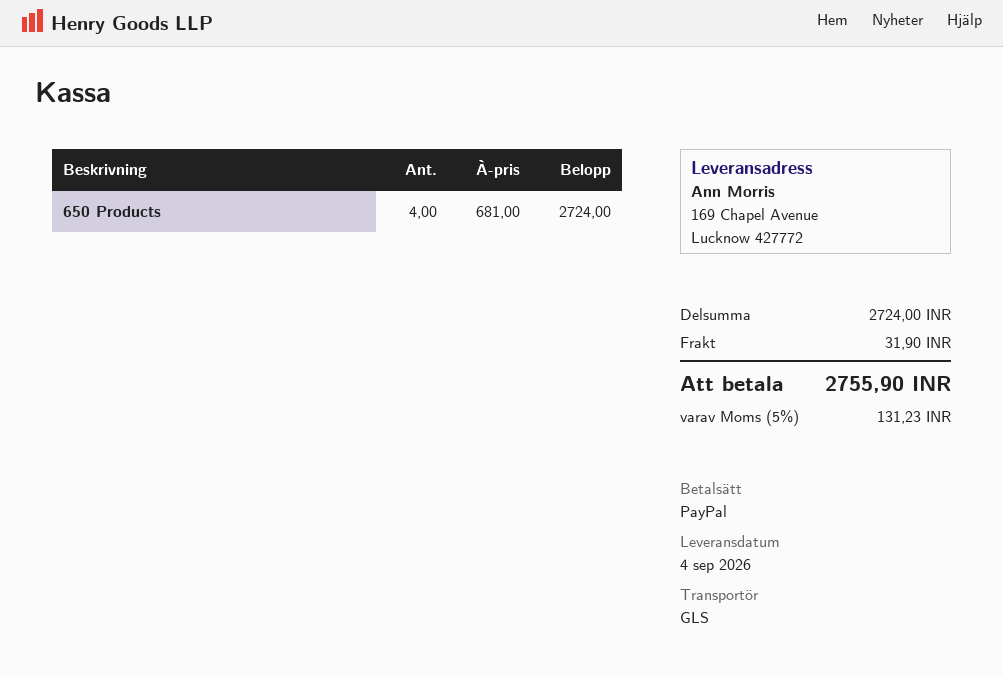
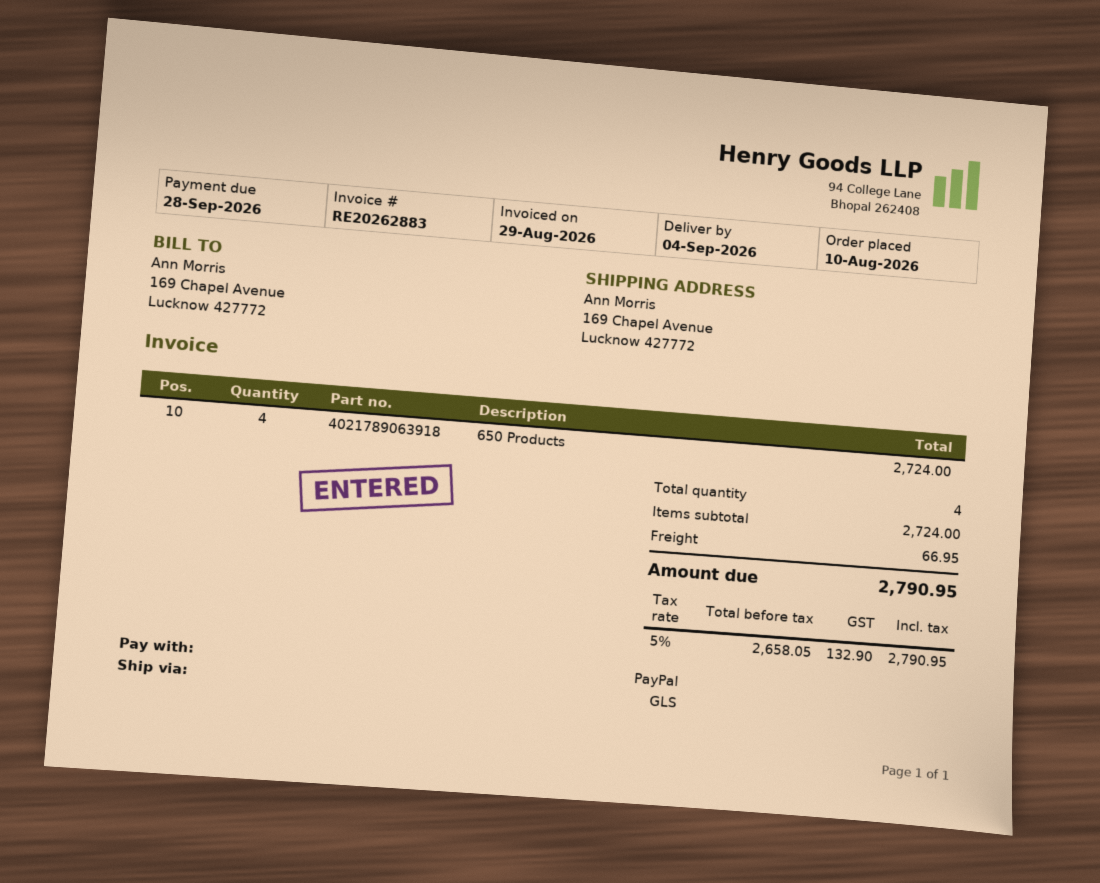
shipping: 31.90 -> 66.95
tax: 5% = 131.23 -> 5% = 132.90
total: 2755.90 -> 2790.95

